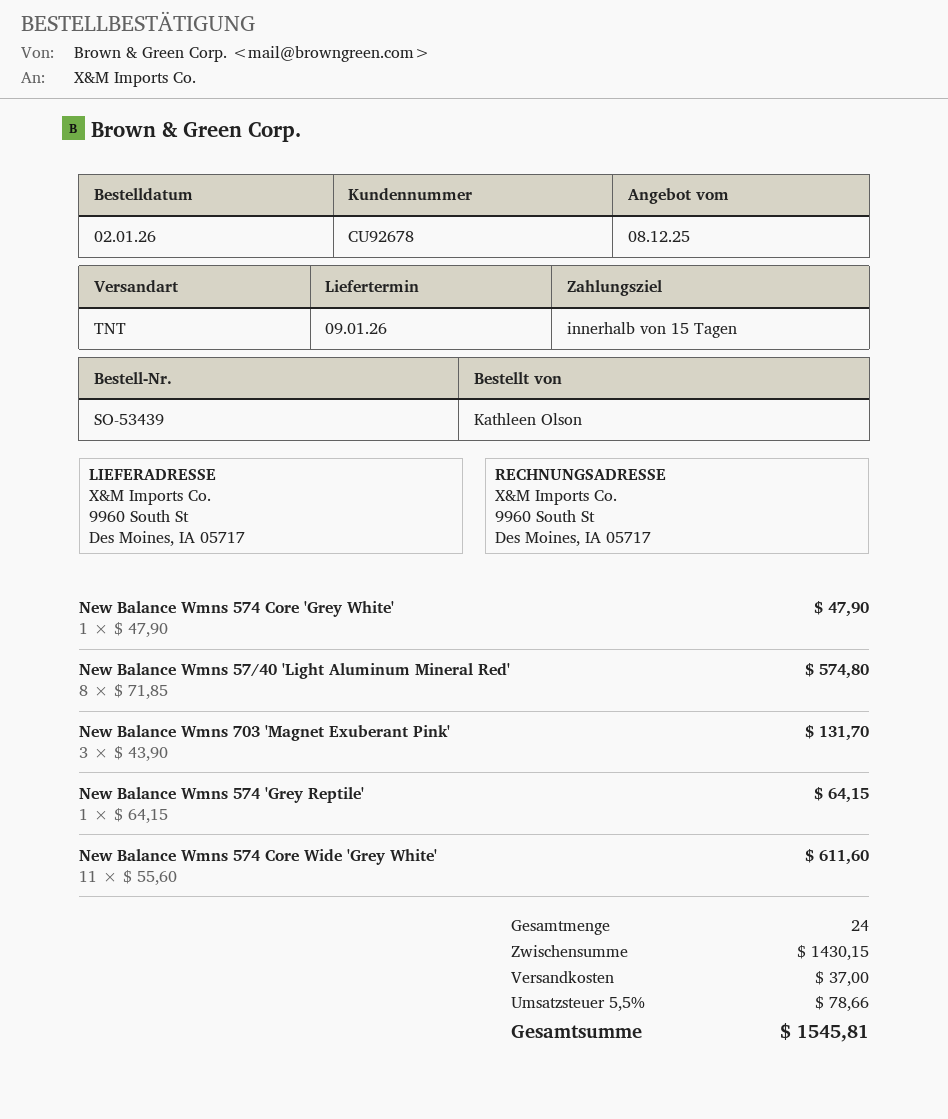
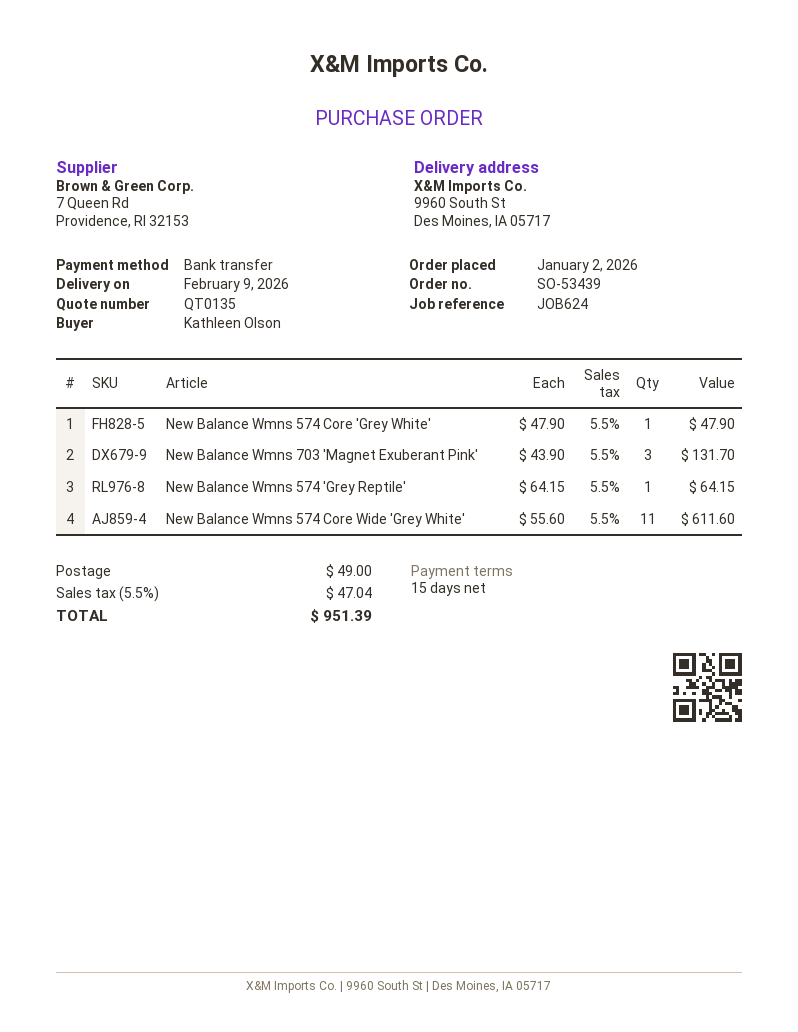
delivery date: 2026-01-09 -> 2026-02-09
New Balance Wmns 57/40 'Light Aluminum Mineral Red': 8 x 71.85 = 574.80 -> none
shipping: 37.00 -> 49.00
tax: 5.5% = 78.66 -> 5.5% = 47.04
total: 1545.81 -> 951.39

